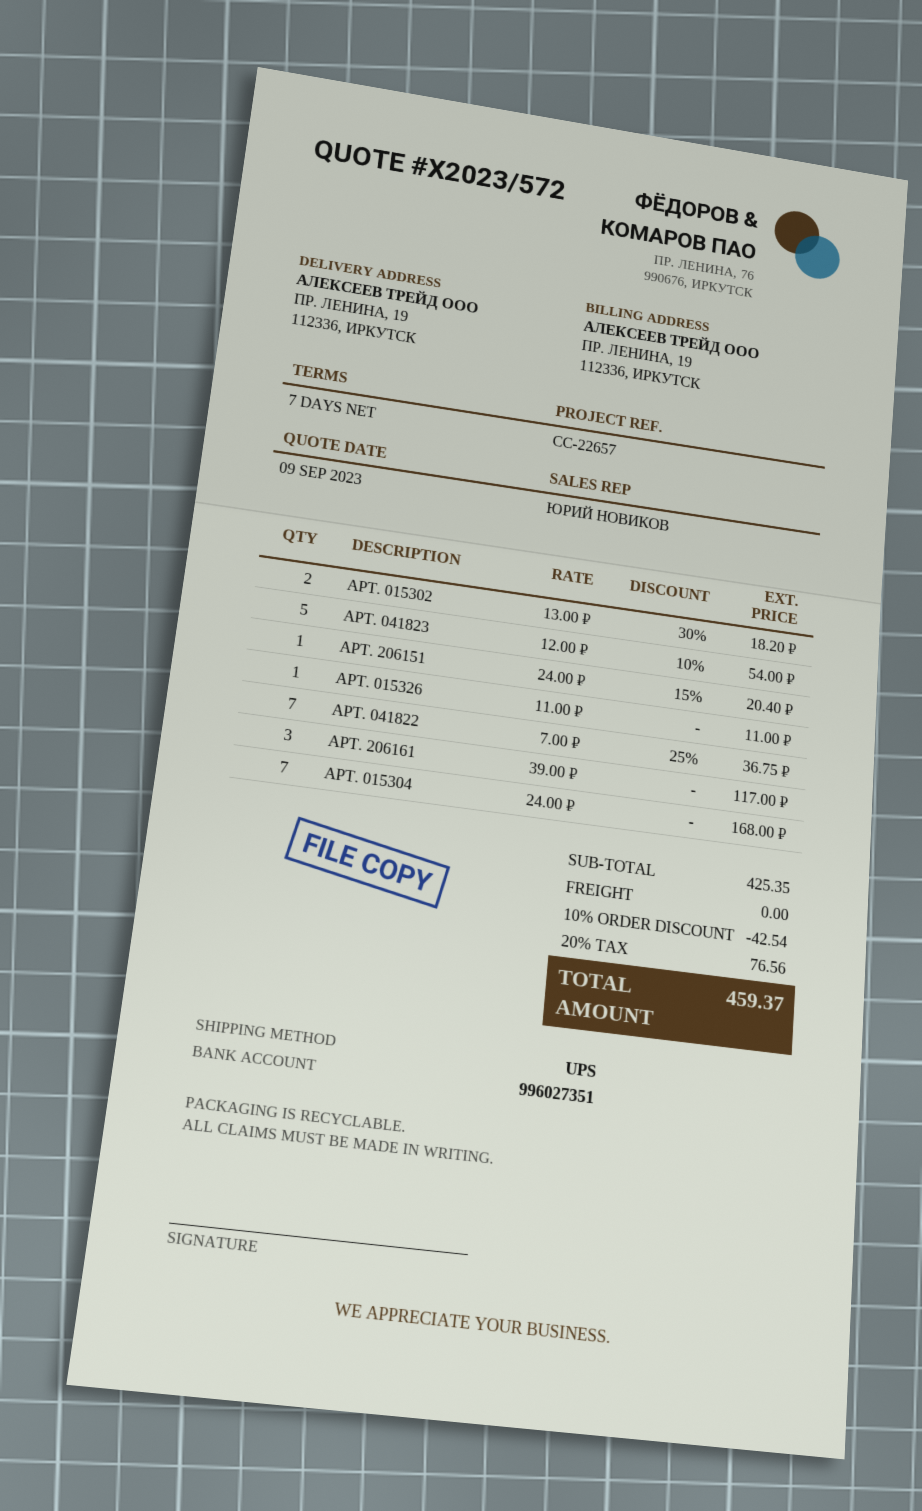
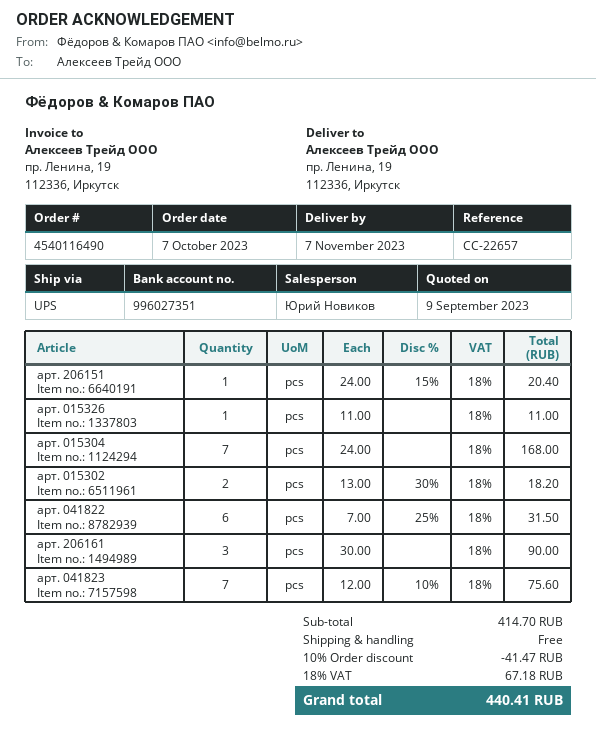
АРТ. 041823: 5 x 12.00 - 10% = 54.00 -> 7 x 12.00 - 10% = 75.60
АРТ. 041822: 7 x 7.00 - 25% = 36.75 -> 6 x 7.00 - 25% = 31.50
АРТ. 206161: 3 x 39.00 = 117.00 -> 3 x 30.00 = 90.00
subtotal: 425.35 -> 414.70
discount: 10% = 42.54 -> 10% = 41.47
tax: 20% = 76.56 -> 18% = 67.18
total: 459.37 -> 440.41

